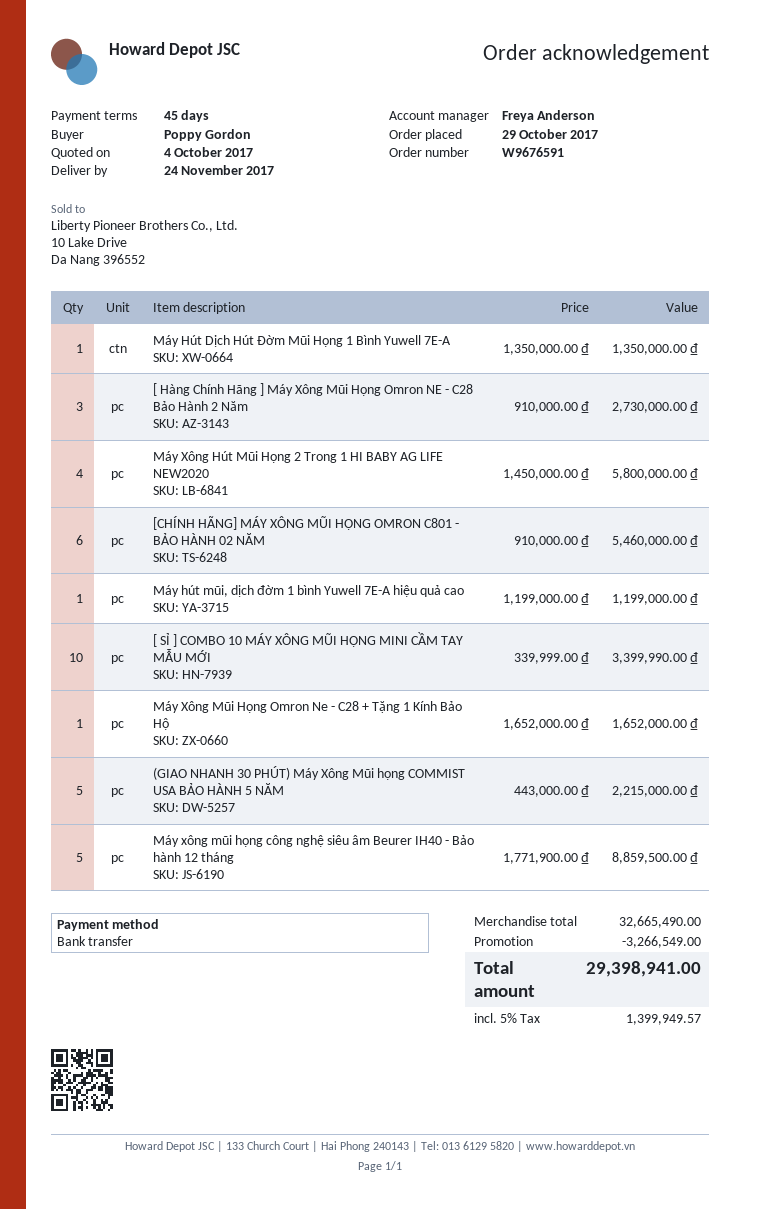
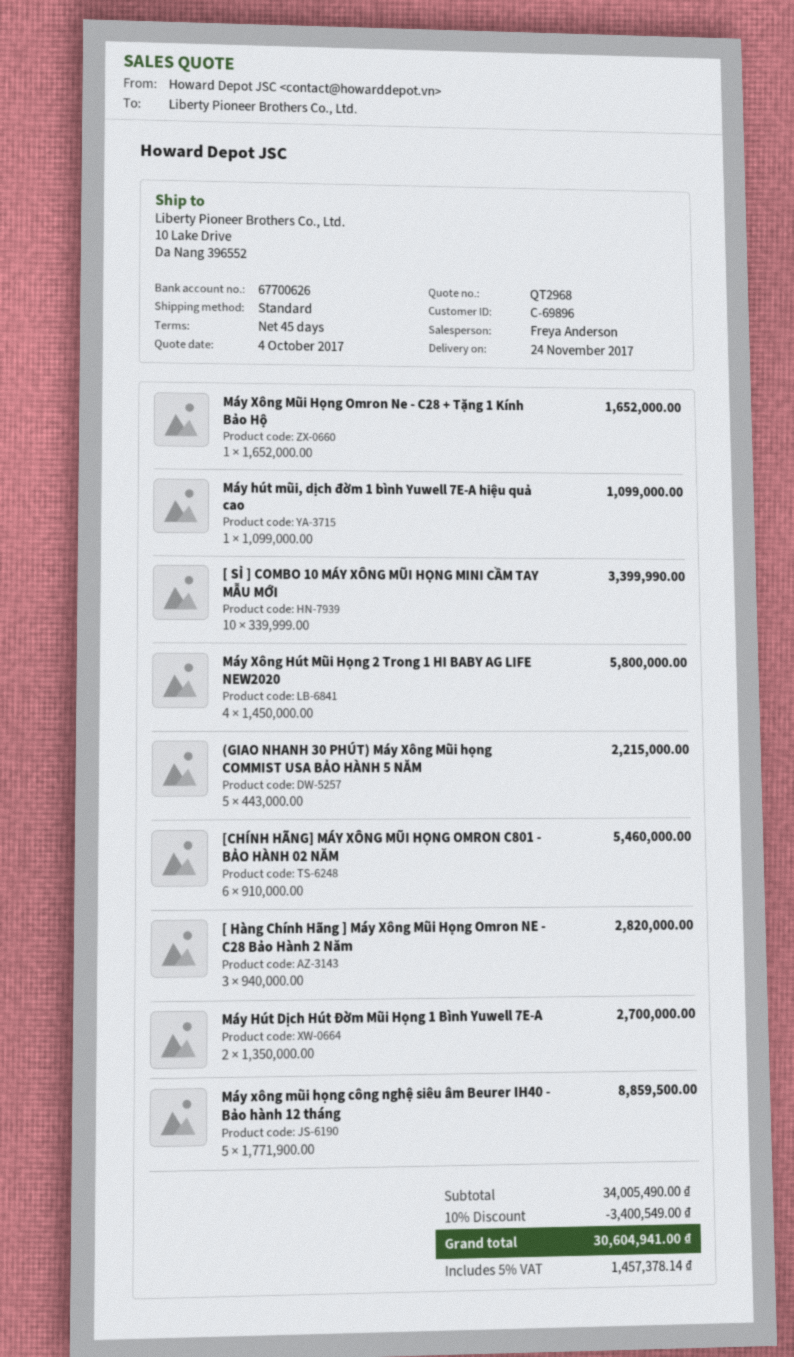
Máy Hút Dịch Hút Đờm Mũi Họng 1 Bình Yuwell 7E-A: 1 x 1350000.00 = 1350000.00 -> 2 x 1350000.00 = 2700000.00
[ Hàng Chính Hãng ] Máy Xông Mũi Họng Omron NE - C28 Bảo Hành 2 Năm: 3 x 910000.00 = 2730000.00 -> 3 x 940000.00 = 2820000.00
Máy hút mũi, dịch đờm 1 bình Yuwell 7E-A hiệu quả cao: 1 x 1199000.00 = 1199000.00 -> 1 x 1099000.00 = 1099000.00
subtotal: 32665490.00 -> 34005490.00
discount: 3266549.00 -> 3400549.00
tax: 5% = 1399949.57 -> 5% = 1457378.14
total: 29398941.00 -> 30604941.00

